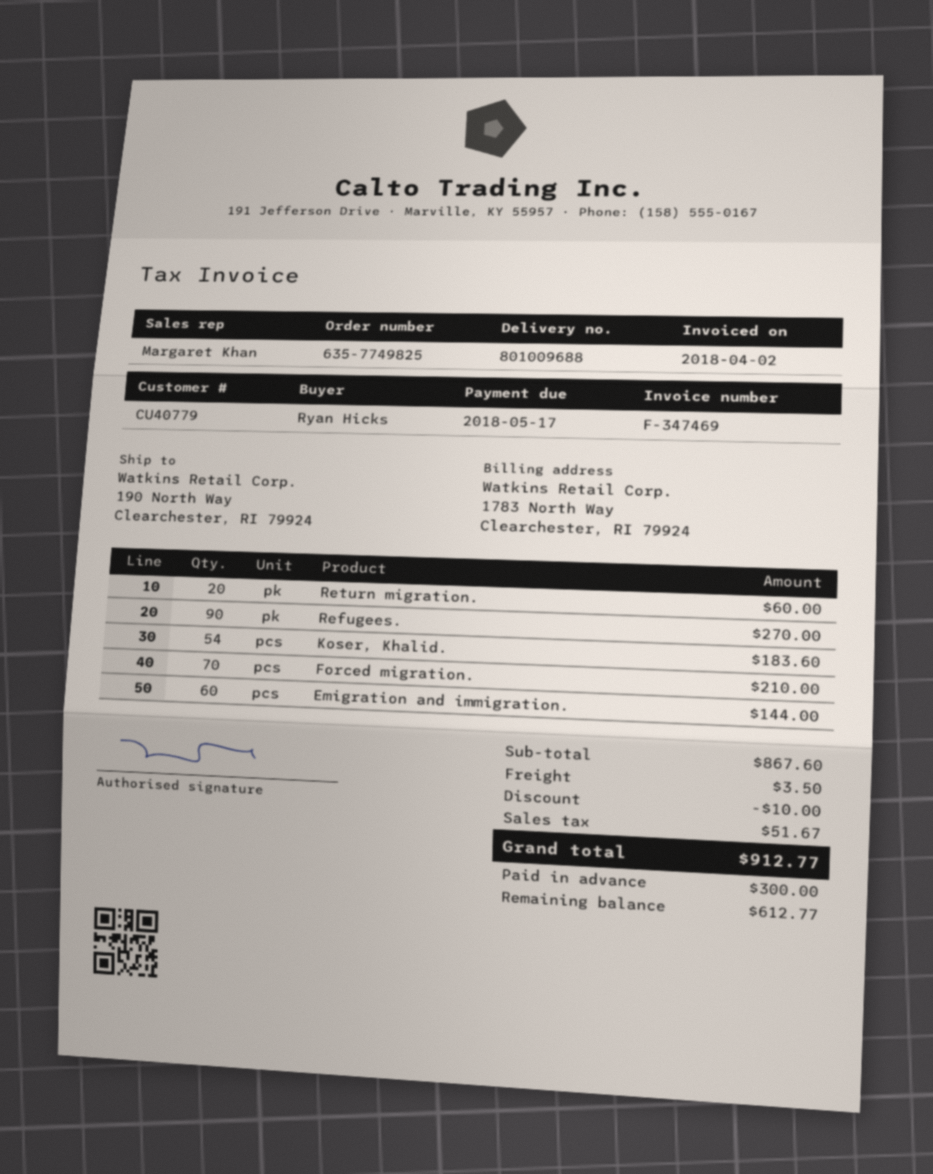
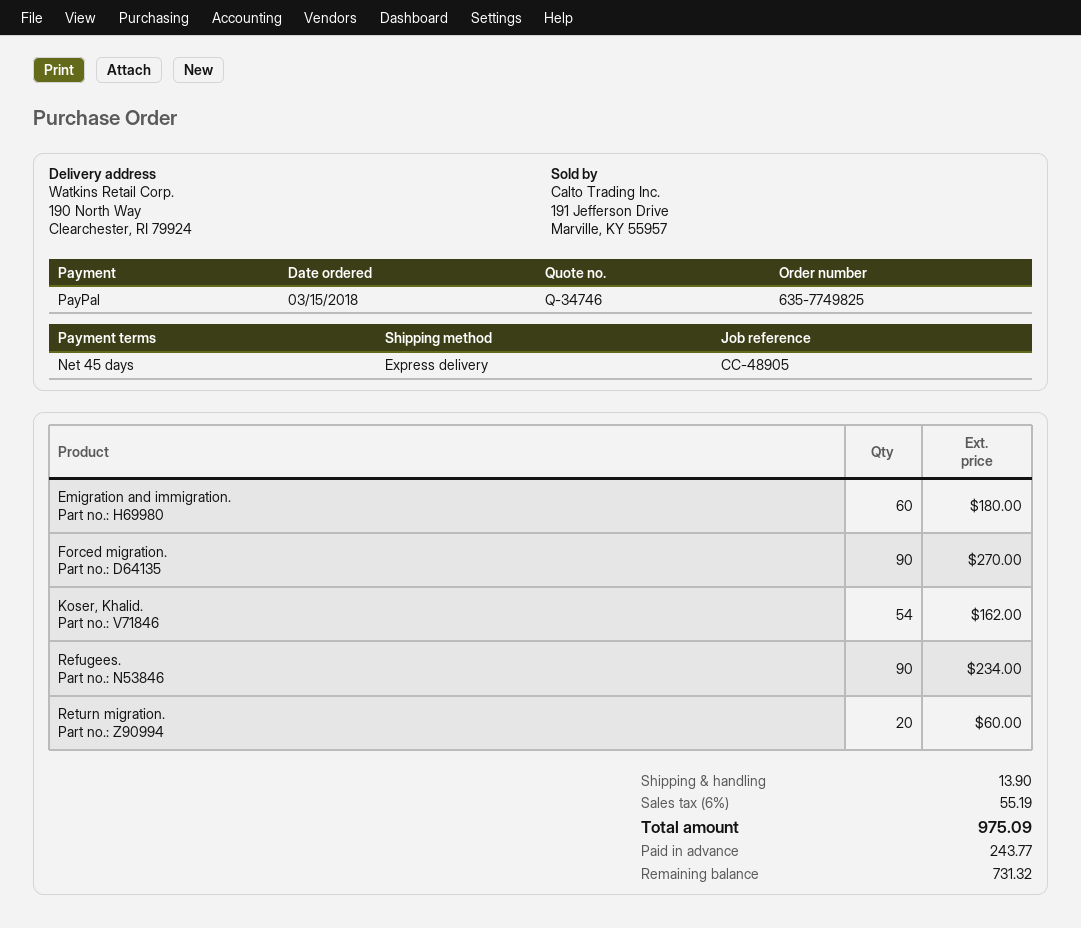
Refugees.: 90 for 270.00 -> 90 for 234.00
Koser, Khalid.: 54 for 183.60 -> 54 for 162.00
Forced migration.: 70 for 210.00 -> 90 for 270.00
Emigration and immigration.: 60 for 144.00 -> 60 for 180.00
discount: 10.00 -> none
shipping: 3.50 -> 13.90
tax: 51.67 -> 55.19
total: 912.77 -> 975.09
deposit: 300.00 -> 243.77
balance: 612.77 -> 731.32

